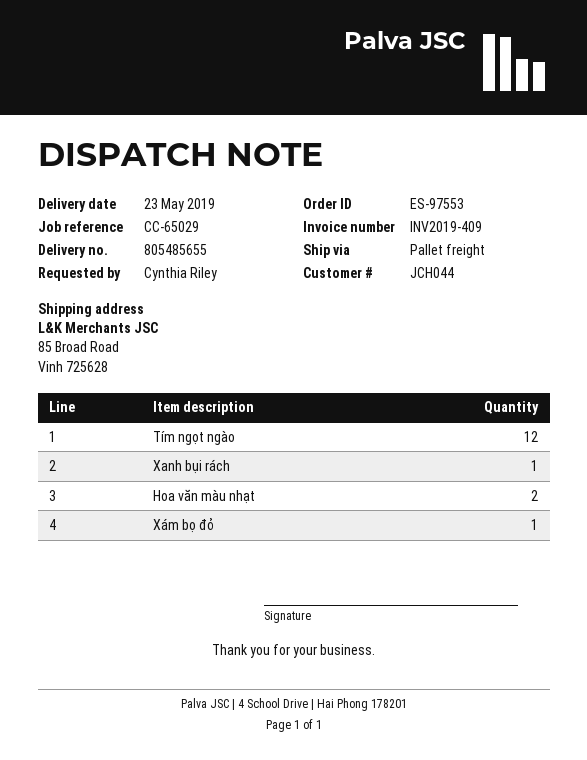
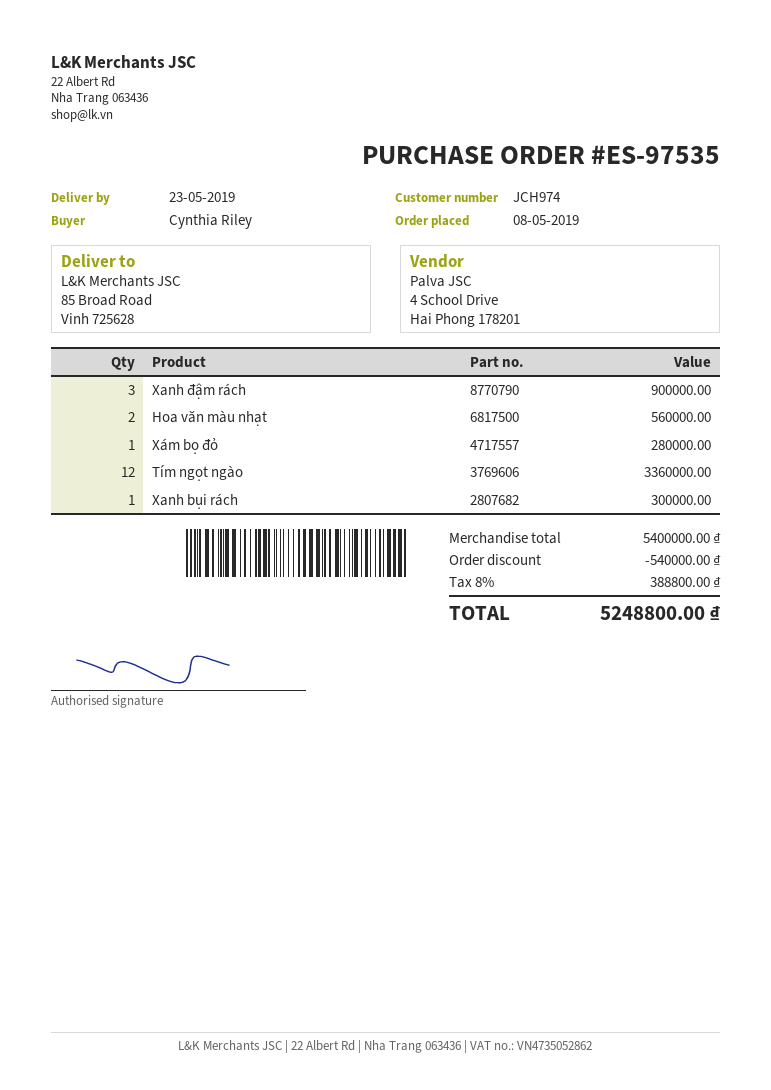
order number: ES-97553 -> ES-97535
customer number: JCH044 -> JCH974
Xanh đậm rách: none -> 3

